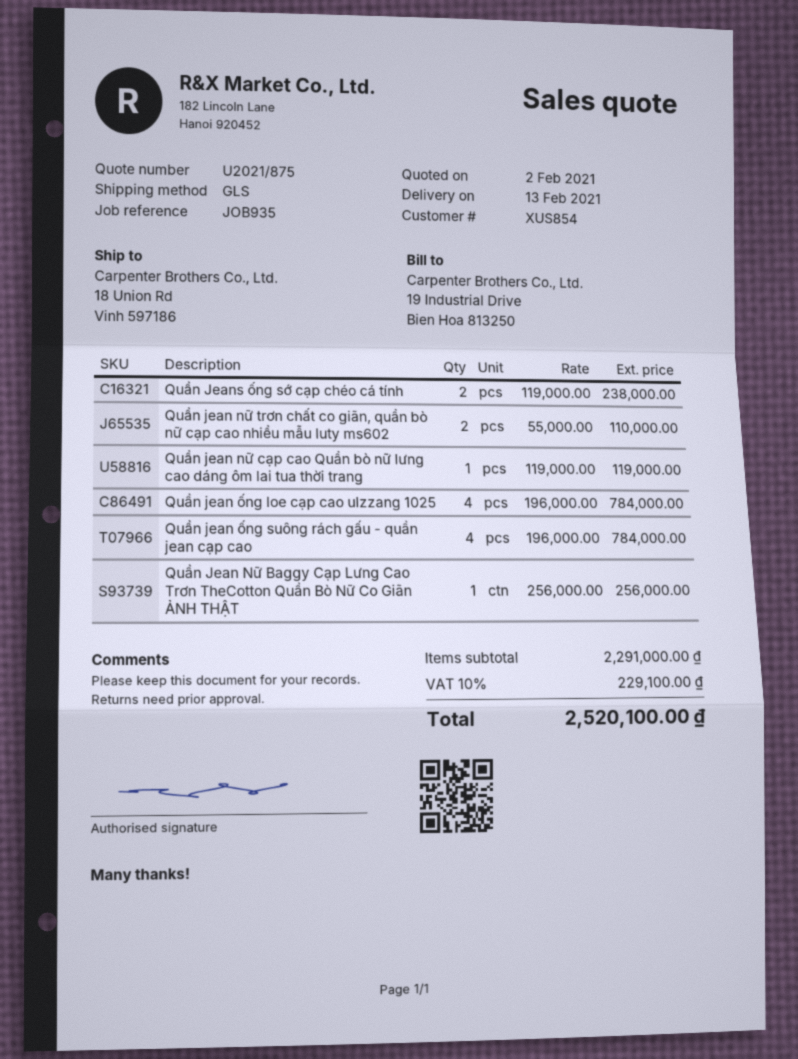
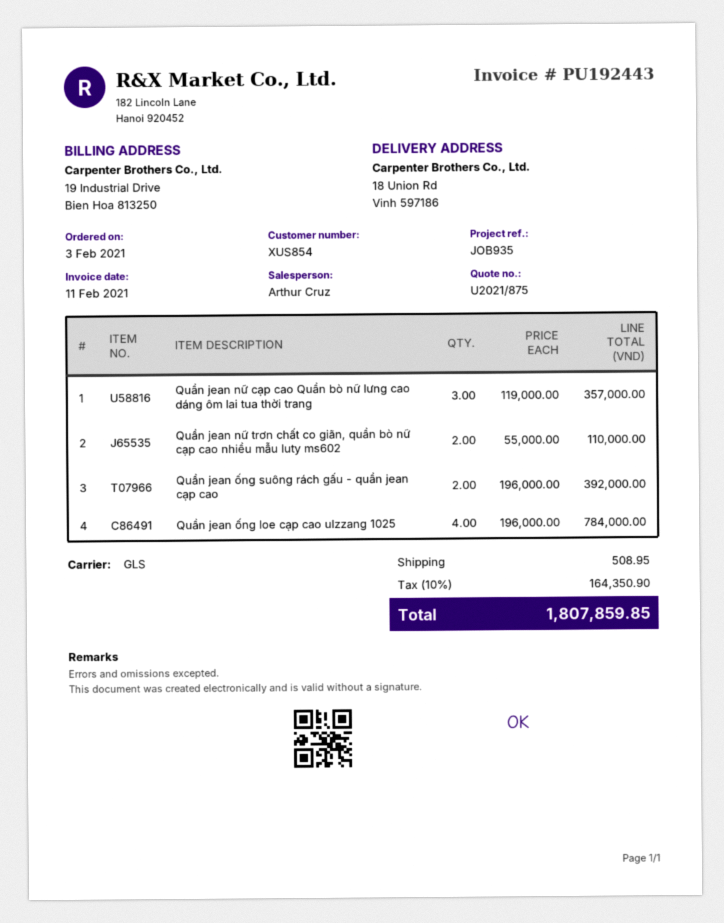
Quần Jeans ống sớ cạp chéo cá tính: 2 x 119000.00 = 238000.00 -> none
Quần jean nữ cạp cao Quần bò nữ lưng cao dáng ôm lai tua thời trang: 1 x 119000.00 = 119000.00 -> 3 x 119000.00 = 357000.00
Quần jean ống suông rách gấu - quần jean cạp cao: 4 x 196000.00 = 784000.00 -> 2 x 196000.00 = 392000.00
Quần Jean Nữ Baggy Cạp Lưng Cao Trơn TheCotton Quần Bò Nữ Co Giãn ẢNH THẬT: 1 x 256000.00 = 256000.00 -> none
shipping: none -> 508.95
tax: 10% = 229100.00 -> 10% = 164350.90
total: 2520100.00 -> 1807859.85

